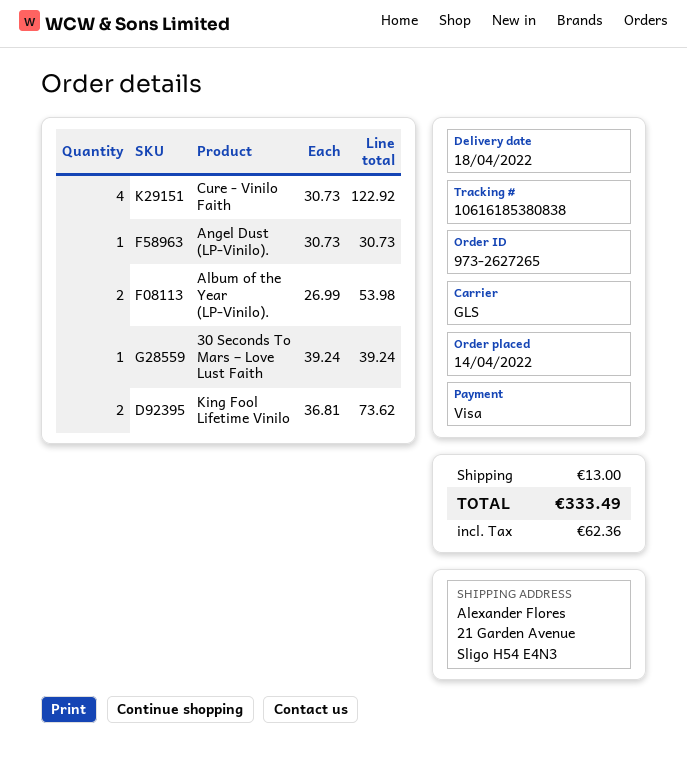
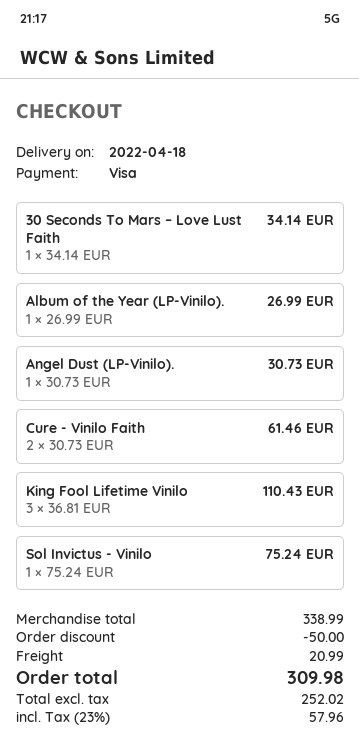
Cure - Vinilo Faith: 4 x 30.73 = 122.92 -> 2 x 30.73 = 61.46
Album of the Year (LP-Vinilo).: 2 x 26.99 = 53.98 -> 1 x 26.99 = 26.99
30 Seconds To Mars – Love Lust Faith: 1 x 39.24 = 39.24 -> 1 x 34.14 = 34.14
King Fool Lifetime Vinilo: 2 x 36.81 = 73.62 -> 3 x 36.81 = 110.43
Sol Invictus - Vinilo: none -> 1 x 75.24 = 75.24
discount: none -> 50.00
shipping: 13.00 -> 20.99
tax: 62.36 -> 57.96
total: 333.49 -> 309.98

